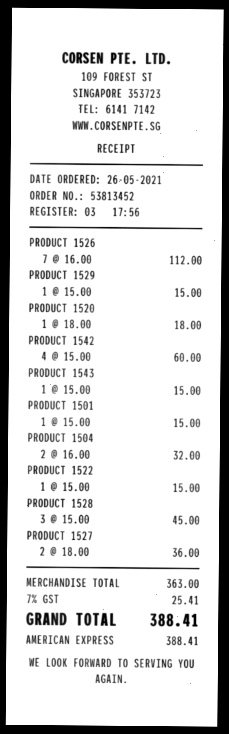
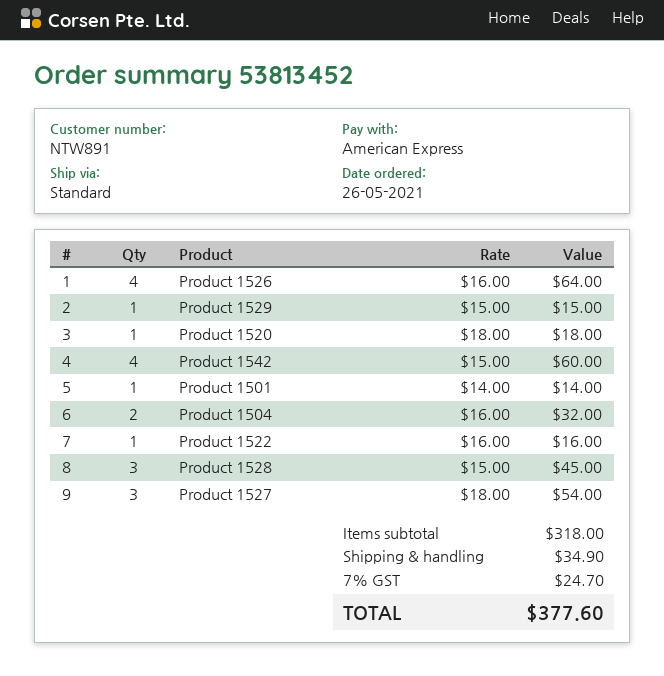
PRODUCT 1526: 7 x 16.00 = 112.00 -> 4 x 16.00 = 64.00
PRODUCT 1543: 1 x 15.00 = 15.00 -> none
PRODUCT 1501: 1 x 15.00 = 15.00 -> 1 x 14.00 = 14.00
PRODUCT 1522: 1 x 15.00 = 15.00 -> 1 x 16.00 = 16.00
PRODUCT 1527: 2 x 18.00 = 36.00 -> 3 x 18.00 = 54.00
subtotal: 363.00 -> 318.00
shipping: none -> 34.90
tax: 7% = 25.41 -> 7% = 24.70
total: 388.41 -> 377.60

